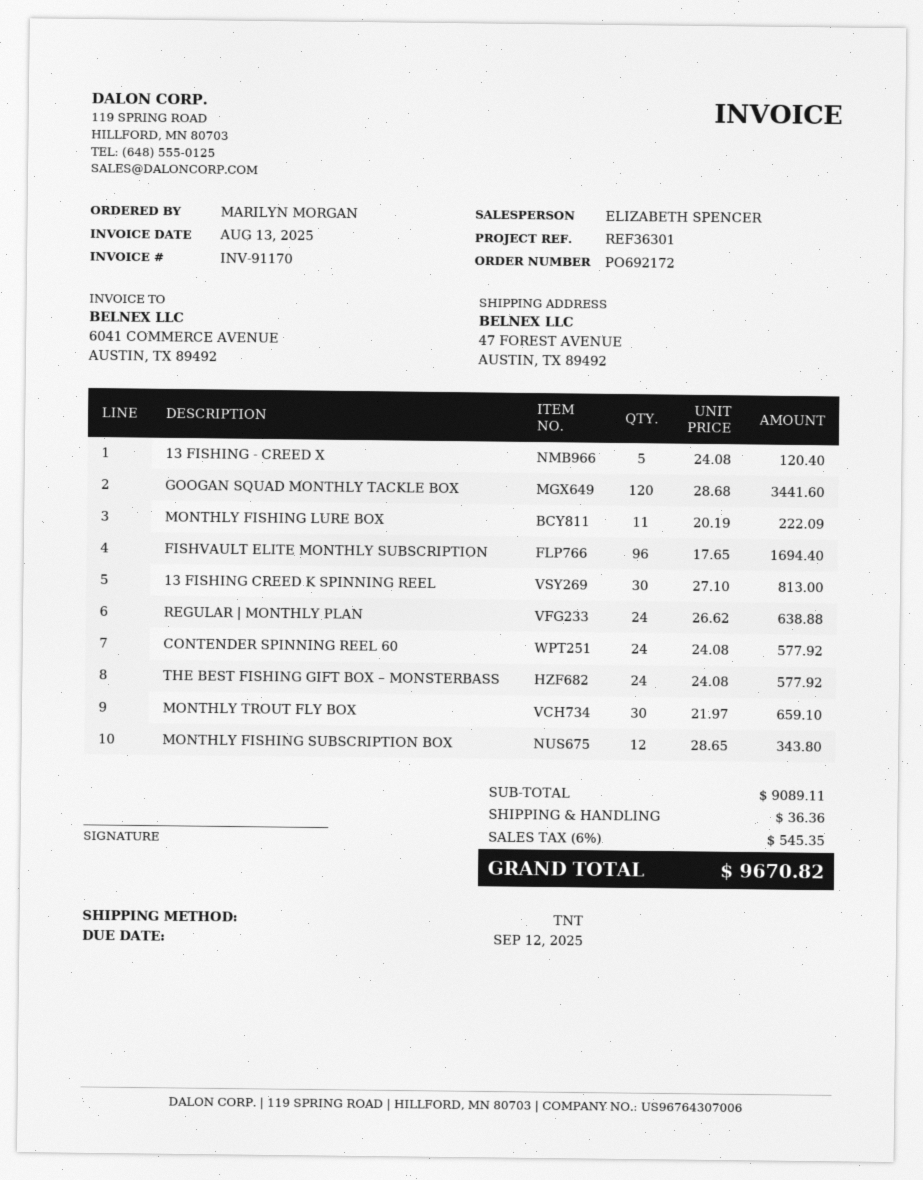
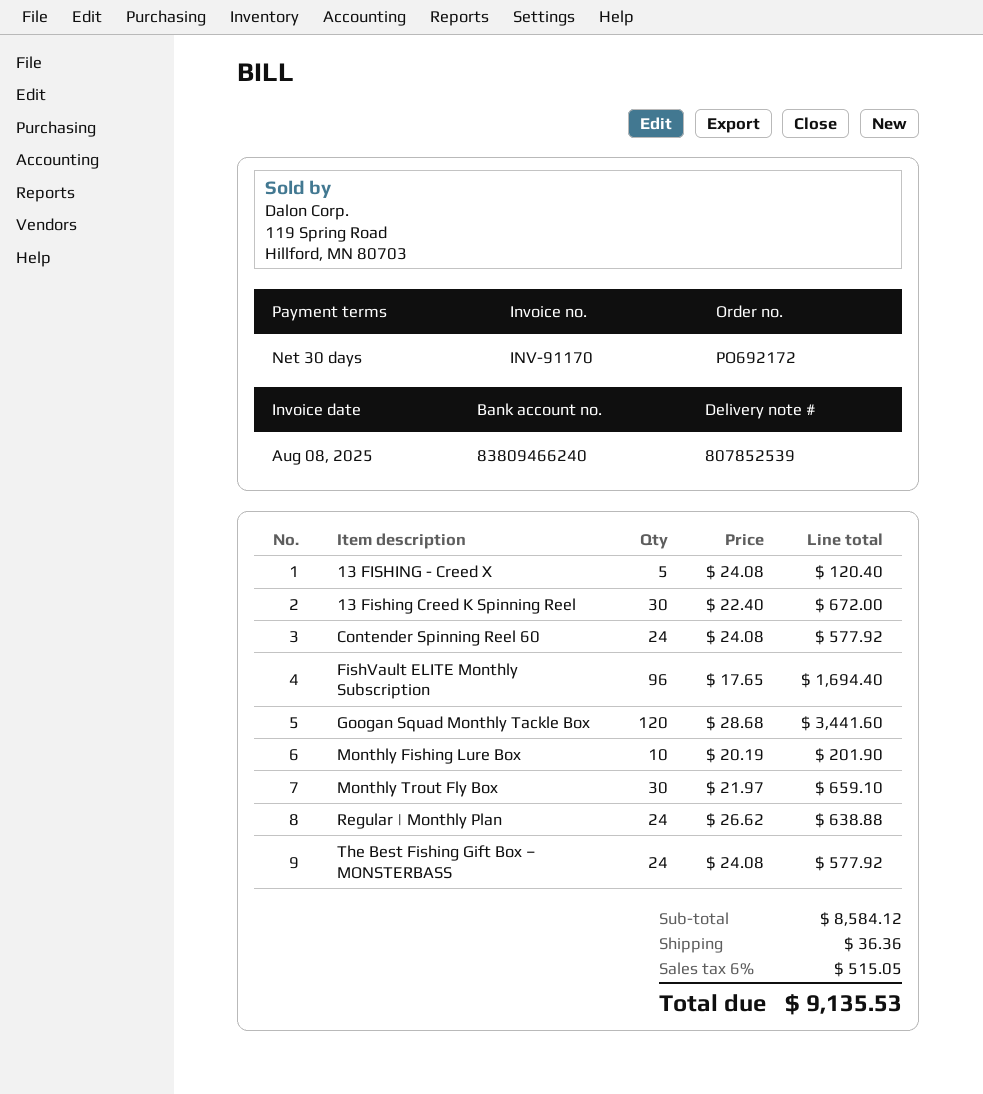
invoice date: 2025-08-13 -> 2025-08-08
MONTHLY FISHING LURE BOX: 11 x 20.19 = 222.09 -> 10 x 20.19 = 201.90
13 FISHING CREED K SPINNING REEL: 30 x 27.10 = 813.00 -> 30 x 22.40 = 672.00
MONTHLY FISHING SUBSCRIPTION BOX: 12 x 28.65 = 343.80 -> none
subtotal: 9089.11 -> 8584.12
tax: 6% = 545.35 -> 6% = 515.05
total: 9670.82 -> 9135.53

